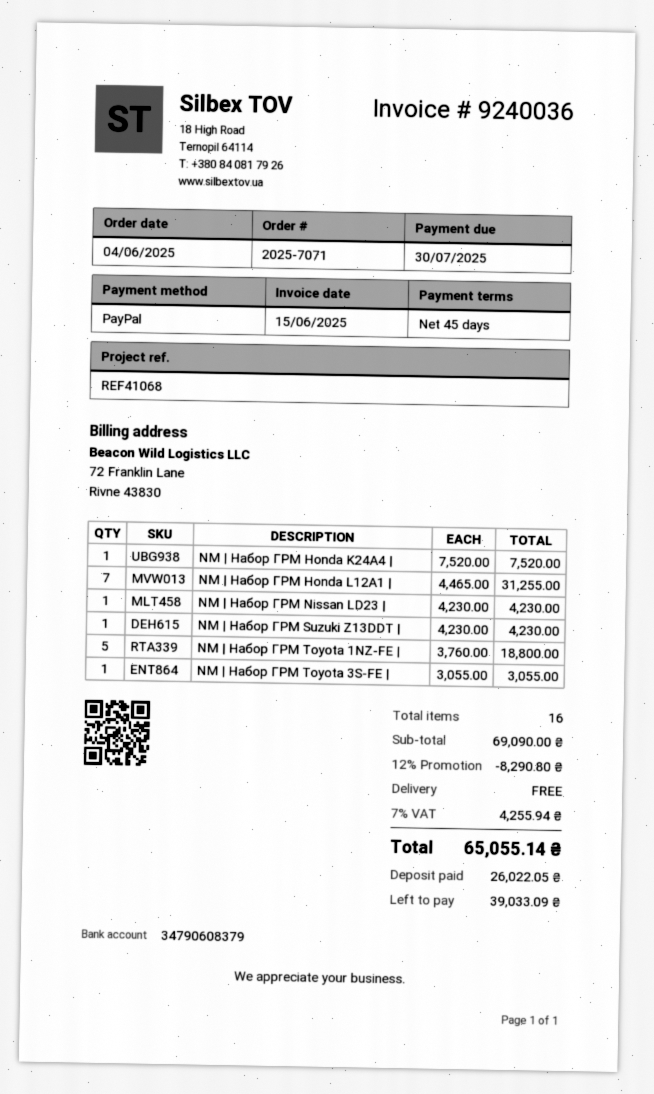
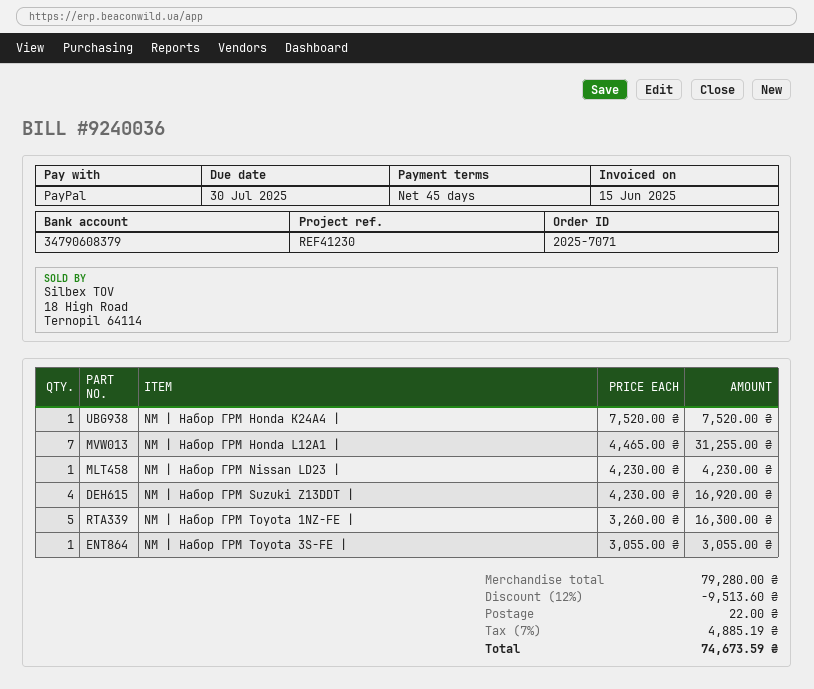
reference: REF41068 -> REF41230
NM | Набор ГРМ Suzuki Z13DDT |: 1 x 4230.00 = 4230.00 -> 4 x 4230.00 = 16920.00
NM | Набор ГРМ Toyota 1NZ-FE |: 5 x 3760.00 = 18800.00 -> 5 x 3260.00 = 16300.00
subtotal: 69090.00 -> 79280.00
discount: 12% = 8290.80 -> 12% = 9513.60
shipping: 0.00 -> 22.00
tax: 7% = 4255.94 -> 7% = 4885.19
total: 65055.14 -> 74673.59

